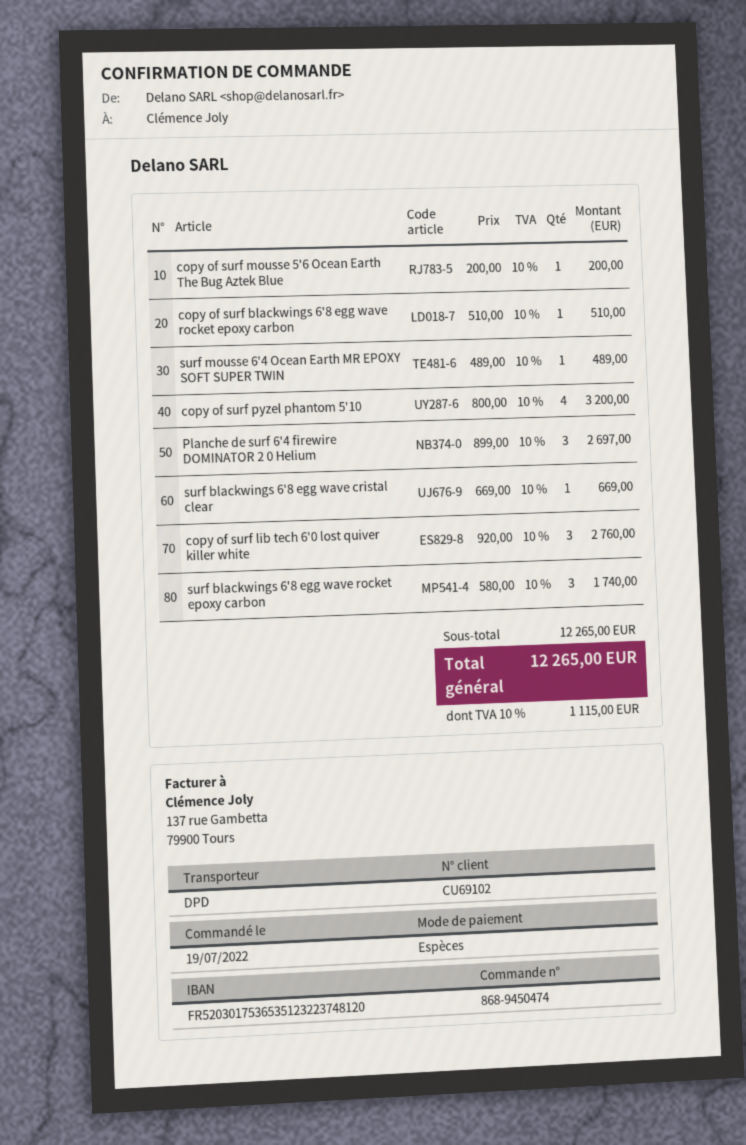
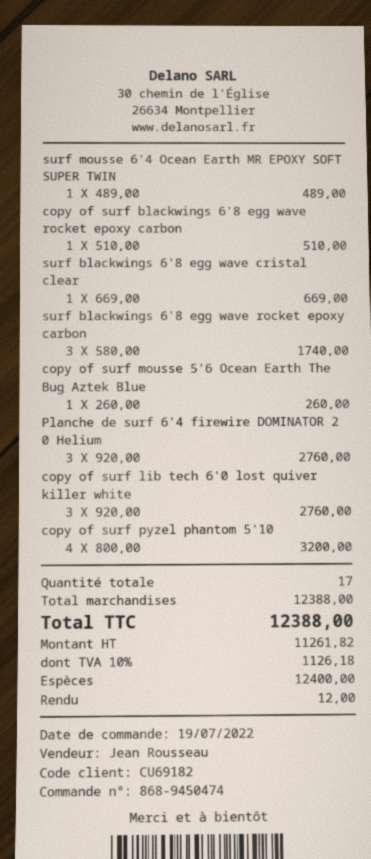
customer number: CU69102 -> CU69182
copy of surf mousse 5'6 Ocean Earth The Bug Aztek Blue: 1 x 200.00 = 200.00 -> 1 x 260.00 = 260.00
Planche de surf 6'4 firewire DOMINATOR 2 0 Helium: 3 x 899.00 = 2697.00 -> 3 x 920.00 = 2760.00
subtotal: 12265.00 -> 12388.00
tax: 10% = 1115.00 -> 10% = 1126.18
total: 12265.00 -> 12388.00

